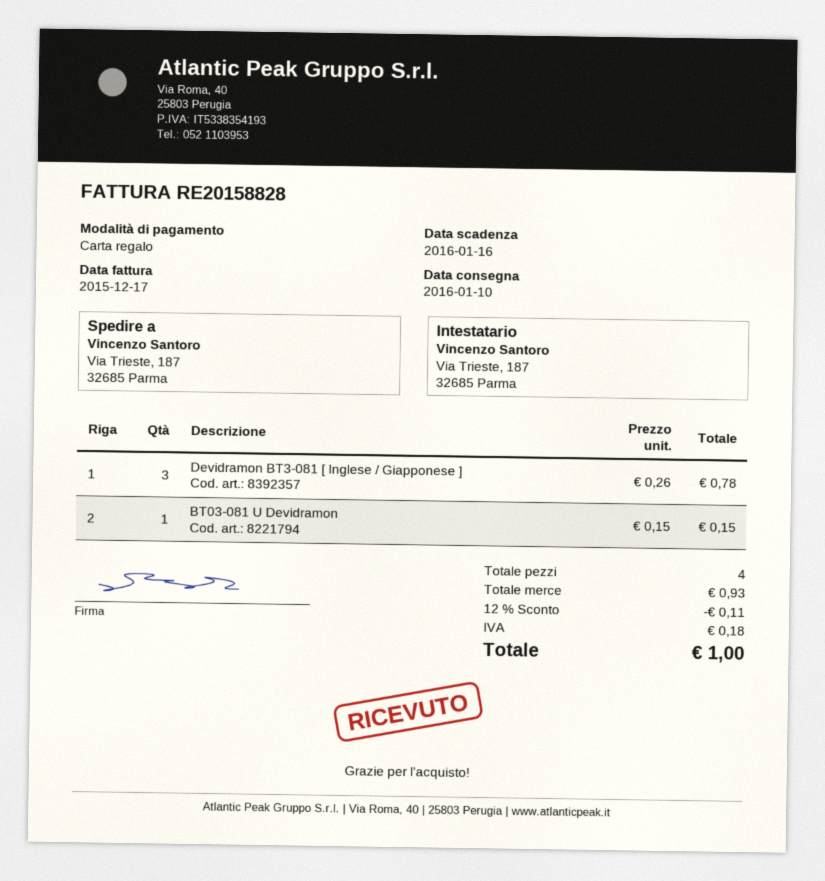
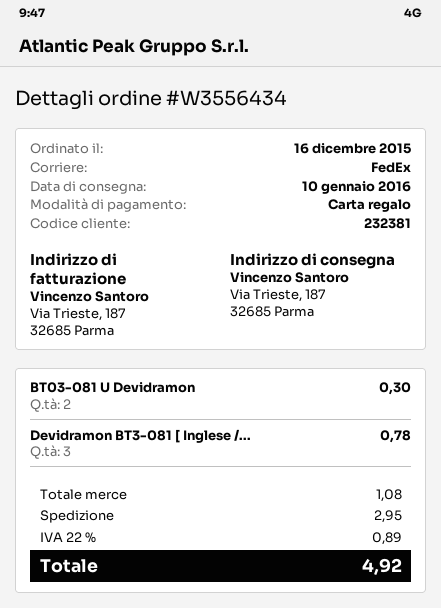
BT03-081 U Devidramon: 1 for 0.15 -> 2 for 0.30
subtotal: 0.93 -> 1.08
discount: 12% = 0.11 -> none
shipping: none -> 2.95
tax: 0.18 -> 0.89
total: 1.00 -> 4.92

